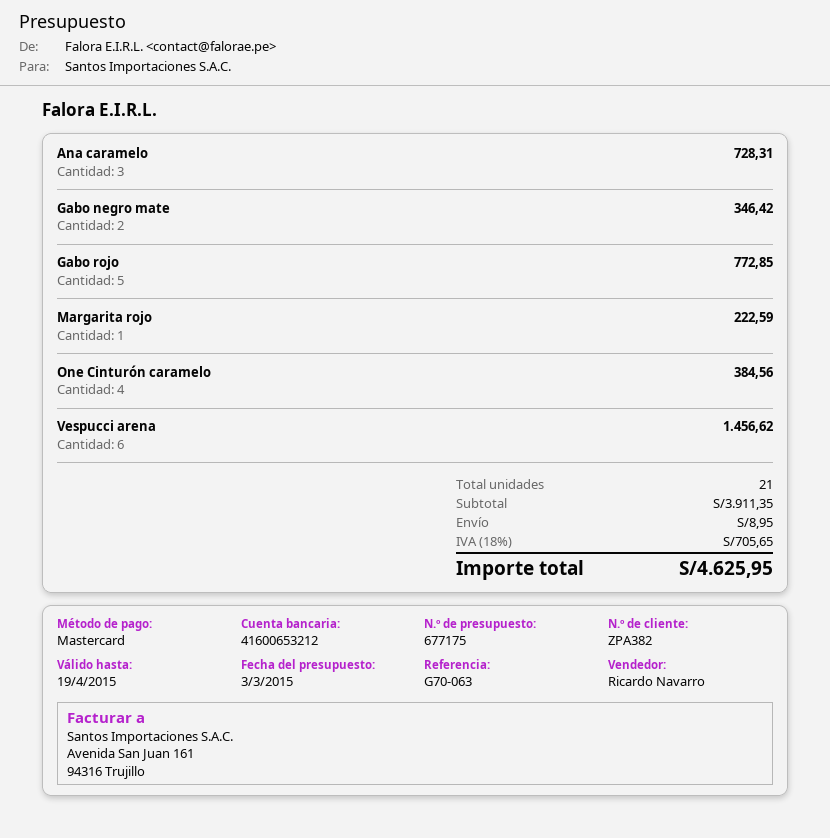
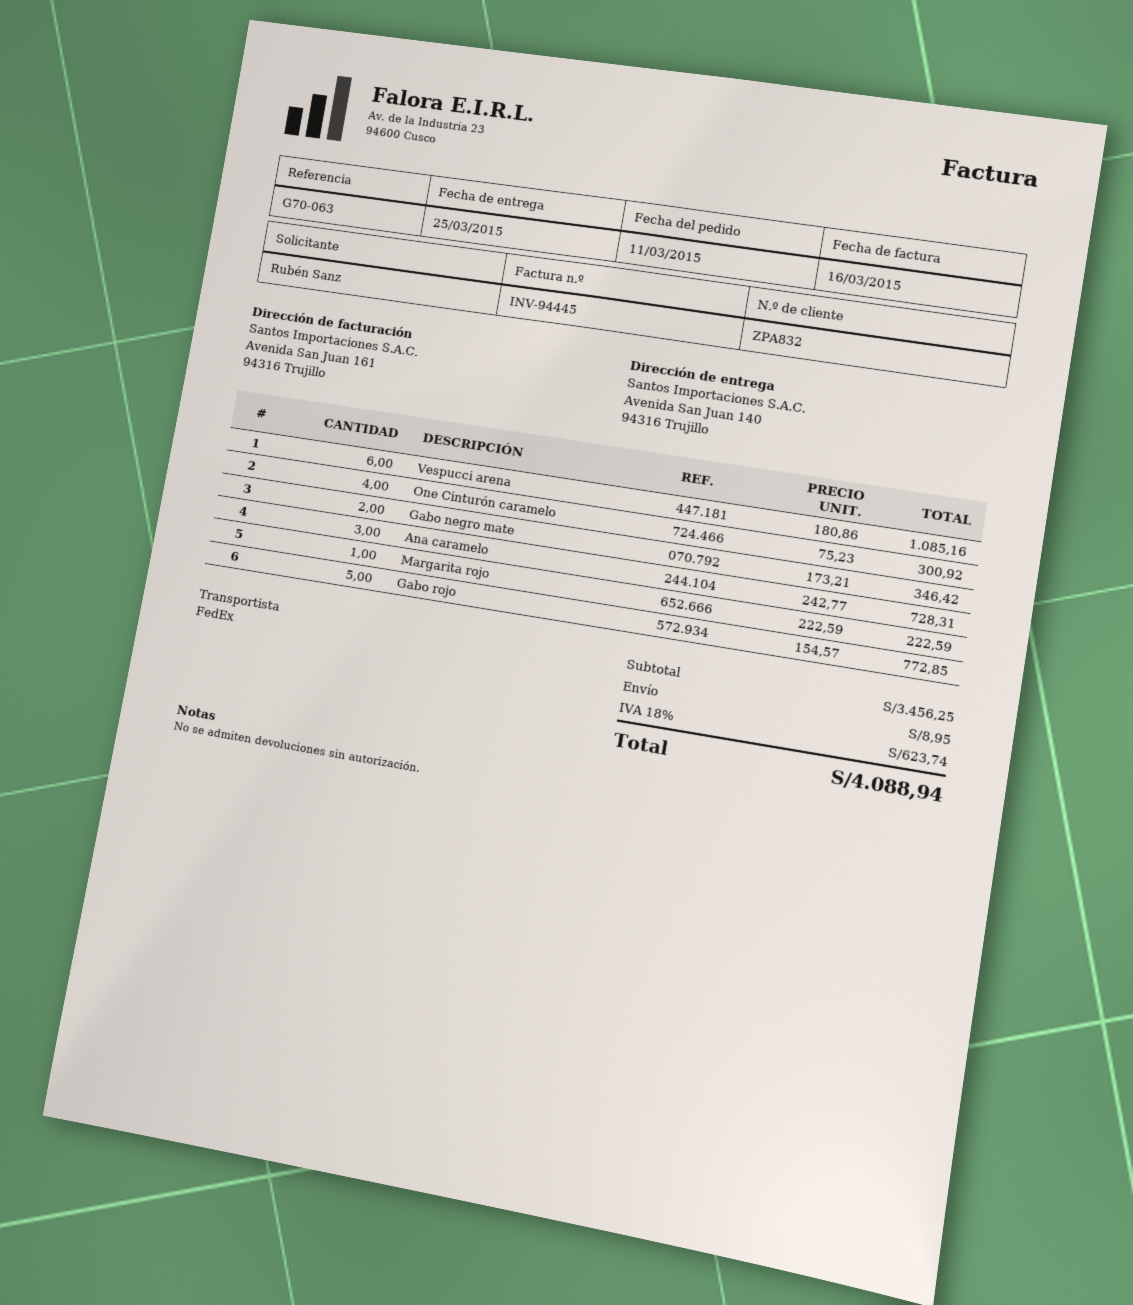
customer number: ZPA382 -> ZPA832
One Cinturón caramelo: 4 for 384.56 -> 4 for 300.92
Vespucci arena: 6 for 1456.62 -> 6 for 1085.16
subtotal: 3911.35 -> 3456.25
tax: 18% = 705.65 -> 18% = 623.74
total: 4625.95 -> 4088.94

